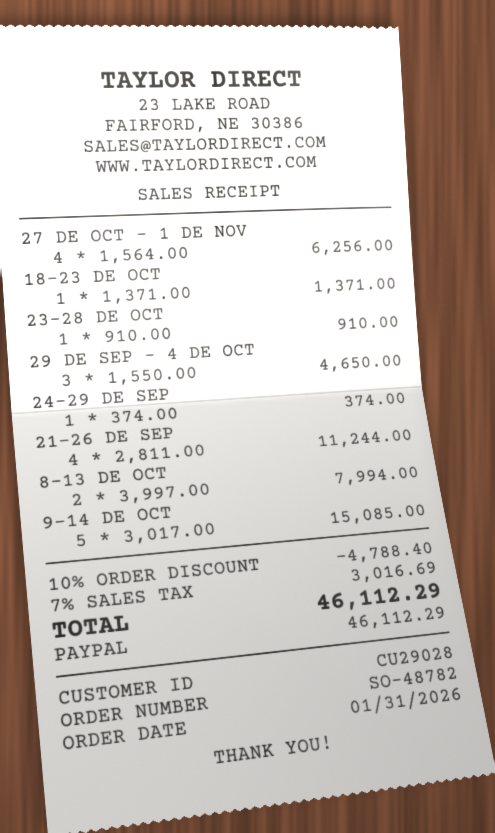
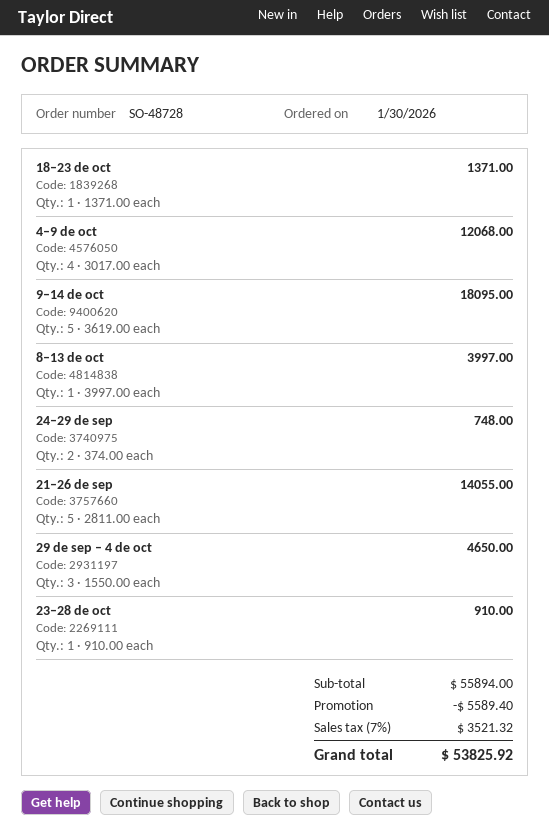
order number: SO-48782 -> SO-48728
order date: 2026-01-31 -> 2026-01-30
27 DE OCT – 1 DE NOV: 4 x 1564.00 = 6256.00 -> none
24–29 DE SEP: 1 x 374.00 = 374.00 -> 2 x 374.00 = 748.00
21–26 DE SEP: 4 x 2811.00 = 11244.00 -> 5 x 2811.00 = 14055.00
8–13 DE OCT: 2 x 3997.00 = 7994.00 -> 1 x 3997.00 = 3997.00
9–14 DE OCT: 5 x 3017.00 = 15085.00 -> 5 x 3619.00 = 18095.00
4–9 de oct: none -> 4 x 3017.00 = 12068.00
discount: 4788.40 -> 5589.40
tax: 7% = 3016.69 -> 7% = 3521.32
total: 46112.29 -> 53825.92

